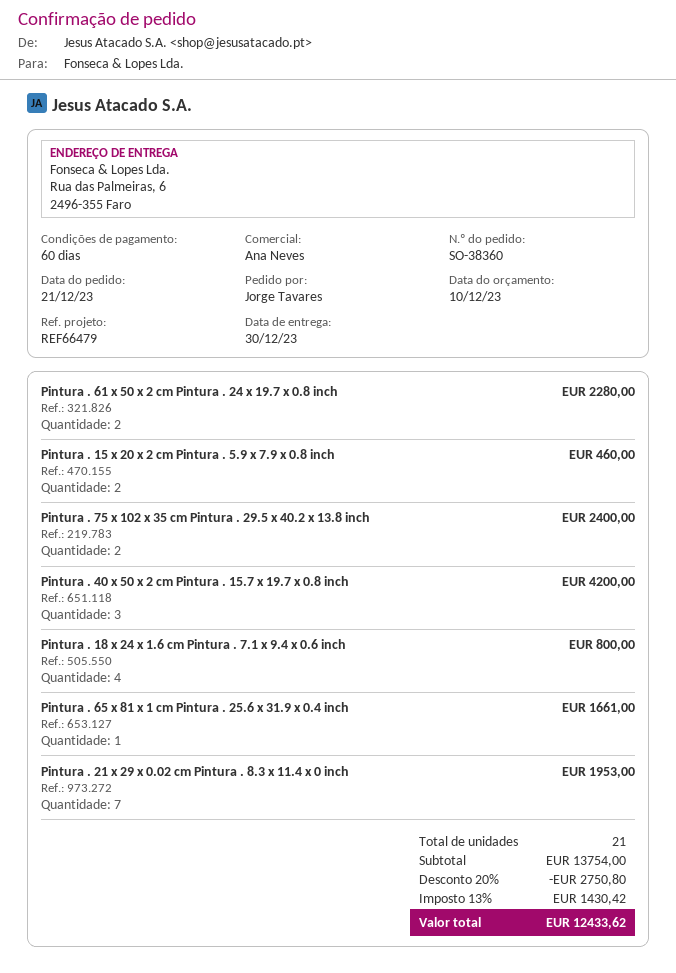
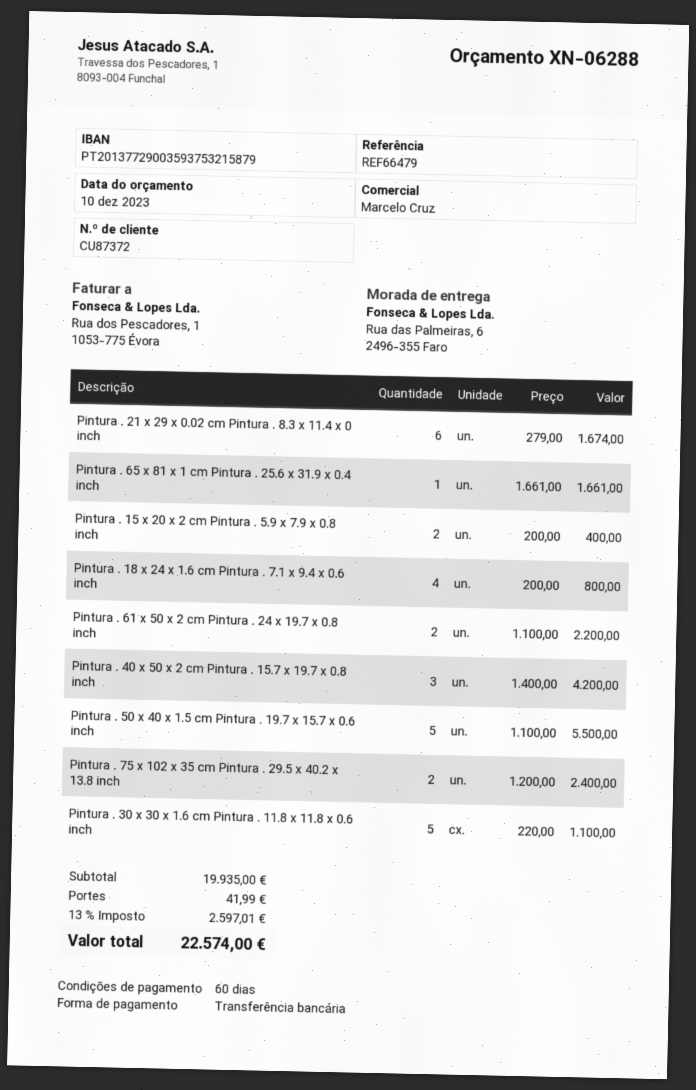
sales rep: Ana Neves -> Marcelo Cruz
Pintura . 61 x 50 x 2 cm Pintura . 24 x 19.7 x 0.8 inch: 2 for 2280.00 -> 2 for 2200.00
Pintura . 15 x 20 x 2 cm Pintura . 5.9 x 7.9 x 0.8 inch: 2 for 460.00 -> 2 for 400.00
Pintura . 21 x 29 x 0.02 cm Pintura . 8.3 x 11.4 x 0 inch: 7 for 1953.00 -> 6 for 1674.00
Pintura . 50 x 40 x 1.5 cm Pintura . 19.7 x 15.7 x 0.6 inch: none -> 5 for 5500.00
Pintura . 30 x 30 x 1.6 cm Pintura . 11.8 x 11.8 x 0.6 inch: none -> 5 for 1100.00
subtotal: 13754.00 -> 19935.00
discount: 20% = 2750.80 -> none
shipping: none -> 41.99
tax: 13% = 1430.42 -> 13% = 2597.01
total: 12433.62 -> 22574.00

